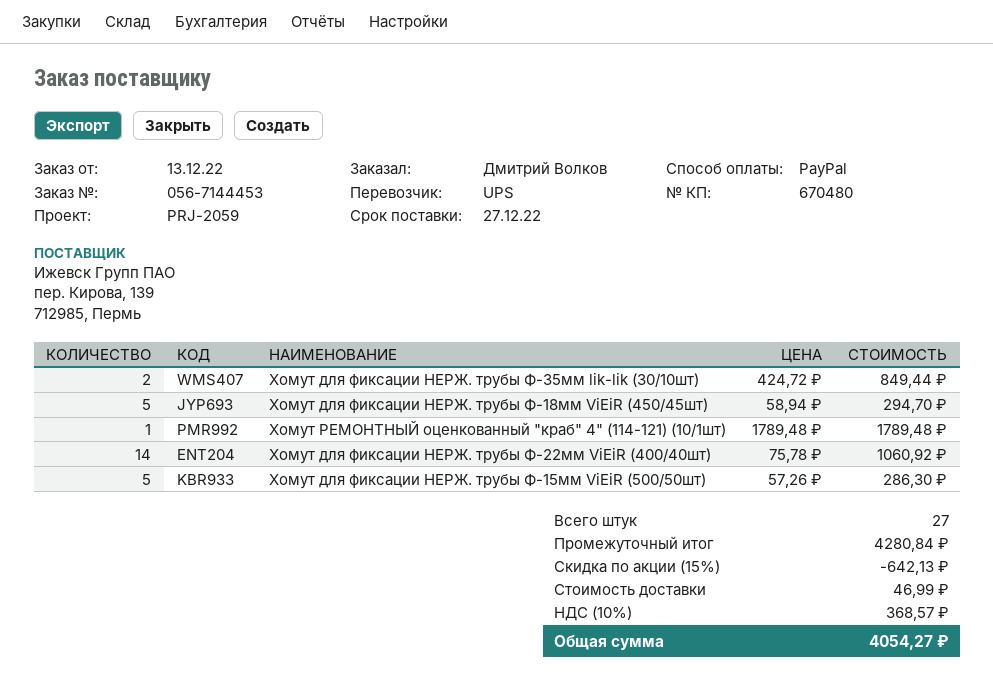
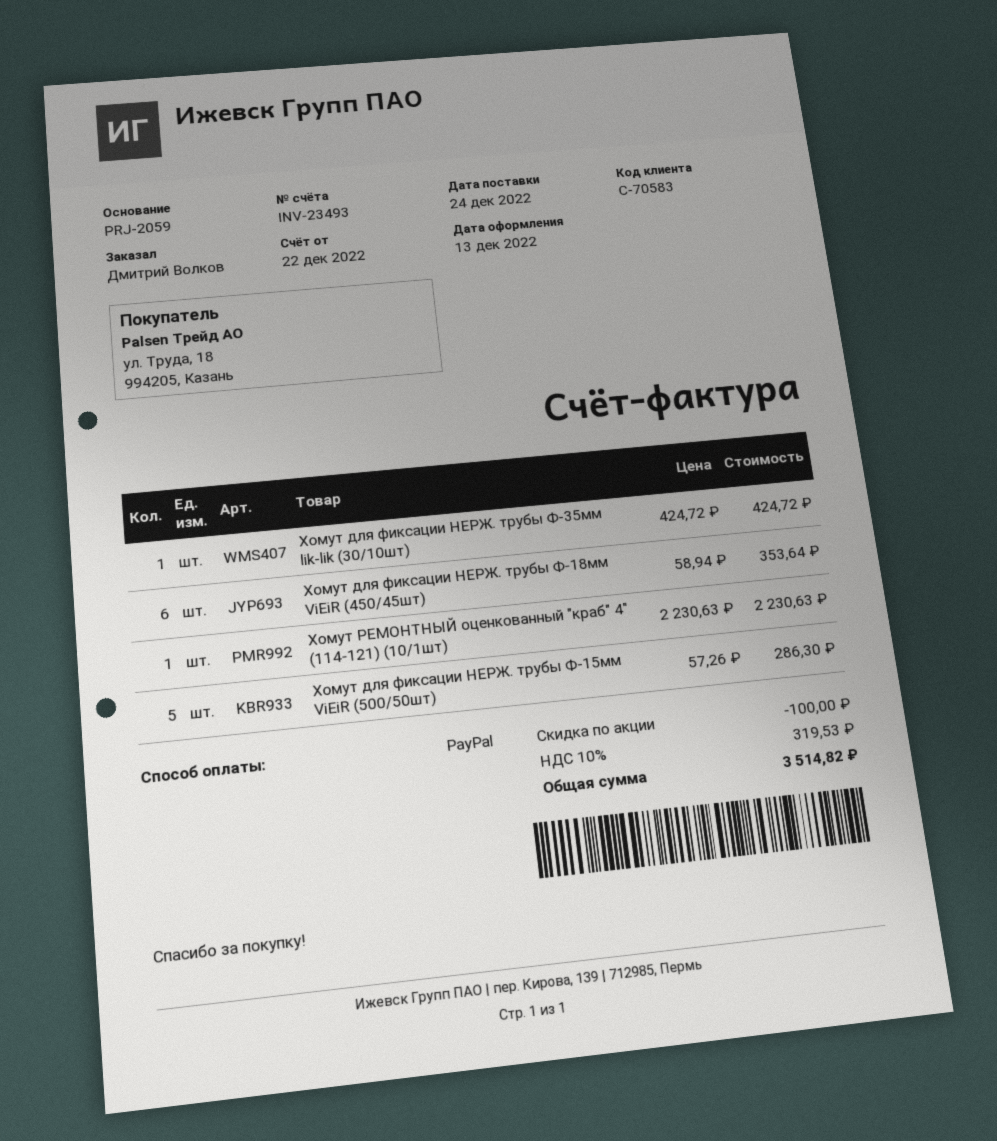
delivery date: 2022-12-27 -> 2022-12-24
Хомут для фиксации НЕРЖ. трубы Ф-35мм lik-lik (30/10шт): 2 x 424.72 = 849.44 -> 1 x 424.72 = 424.72
Хомут для фиксации НЕРЖ. трубы Ф-18мм ViEiR (450/45шт): 5 x 58.94 = 294.70 -> 6 x 58.94 = 353.64
Хомут РЕМОНТНЫЙ оценкованный "краб" 4" (114-121) (10/1шт): 1 x 1789.48 = 1789.48 -> 1 x 2230.63 = 2230.63
Хомут для фиксации НЕРЖ. трубы Ф-22мм ViEiR (400/40шт): 14 x 75.78 = 1060.92 -> none
discount: 642.13 -> 100.00
shipping: 46.99 -> none
tax: 10% = 368.57 -> 10% = 319.53
total: 4054.27 -> 3514.82

